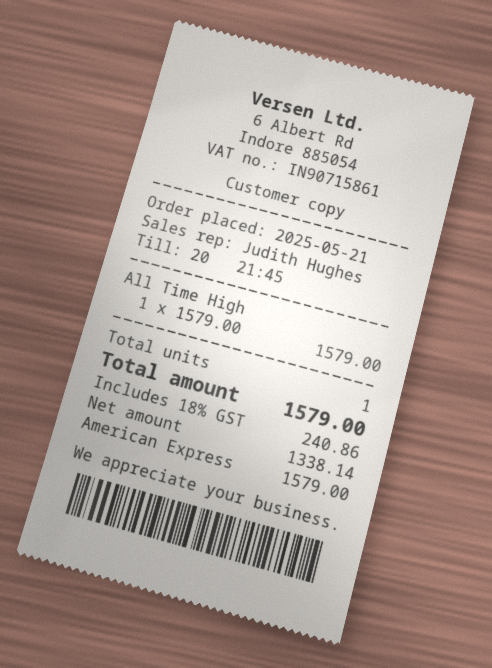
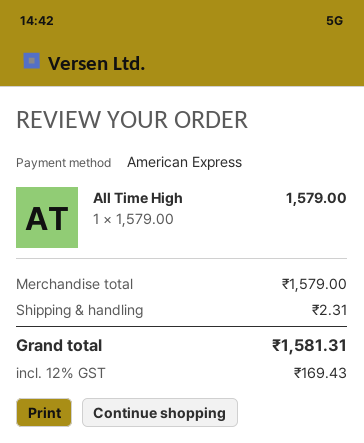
shipping: none -> 2.31
tax: 18% = 240.86 -> 12% = 169.43
total: 1579.00 -> 1581.31

